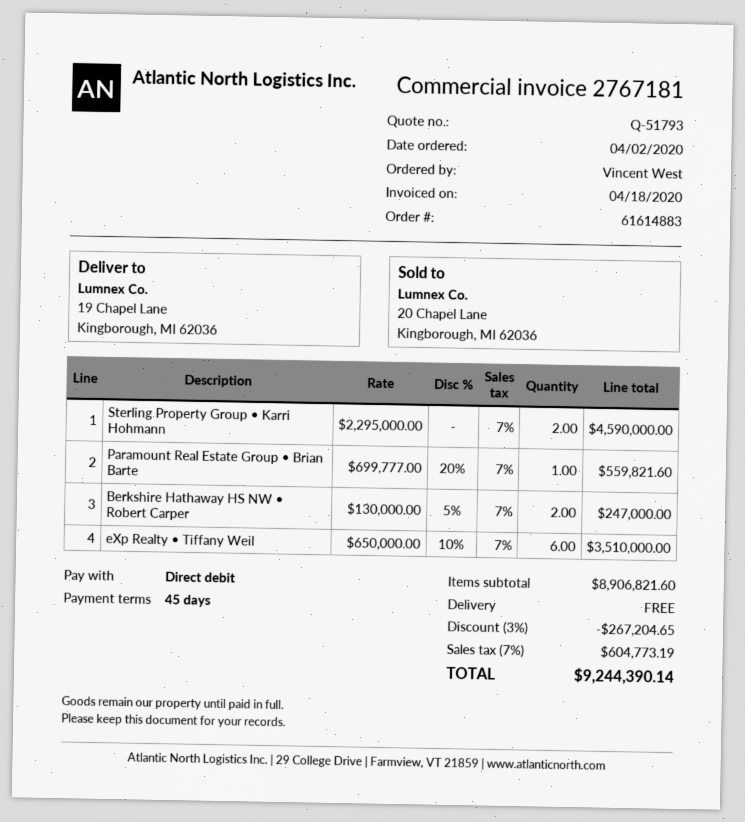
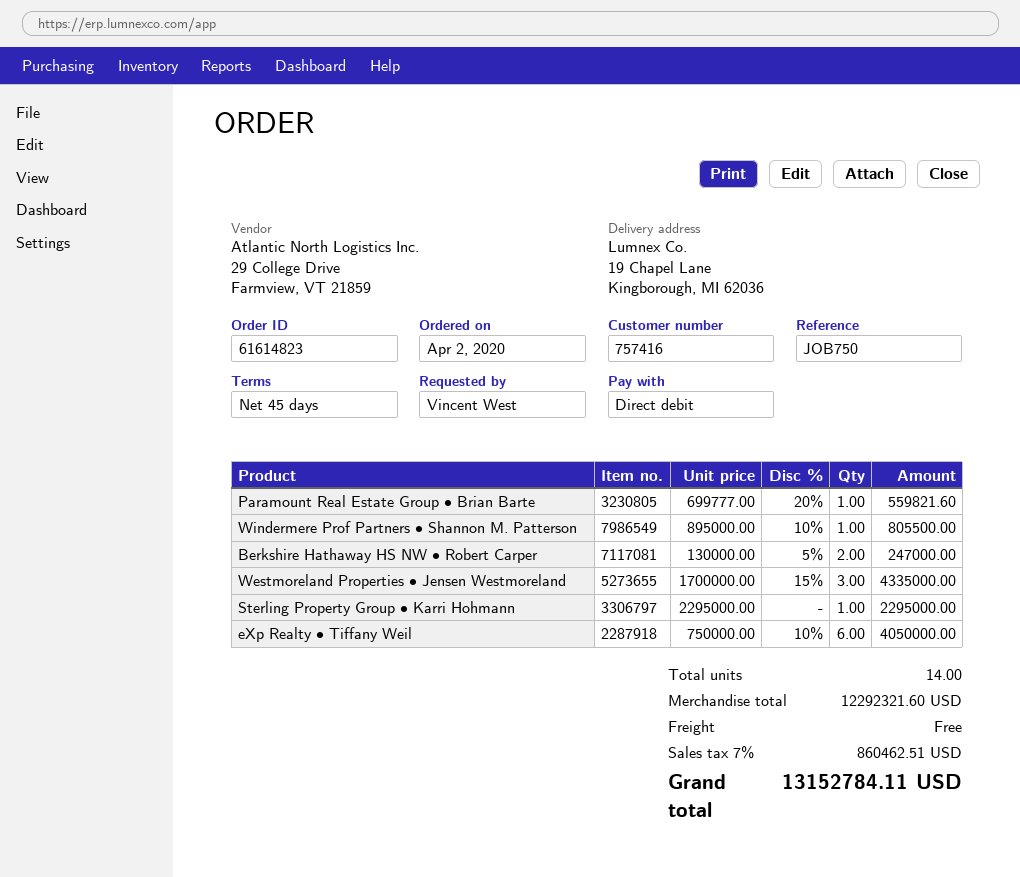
order number: 61614883 -> 61614823
Sterling Property Group • Karri Hohmann: 2 x 2295000.00 = 4590000.00 -> 1 x 2295000.00 = 2295000.00
eXp Realty • Tiffany Weil: 6 x 650000.00 - 10% = 3510000.00 -> 6 x 750000.00 - 10% = 4050000.00
Windermere Prof Partners • Shannon M. Patterson: none -> 1 x 895000.00 - 10% = 805500.00
Westmoreland Properties • Jensen Westmoreland: none -> 3 x 1700000.00 - 15% = 4335000.00
subtotal: 8906821.60 -> 12292321.60
discount: 3% = 267204.65 -> none
tax: 7% = 604773.19 -> 7% = 860462.51
total: 9244390.14 -> 13152784.11

